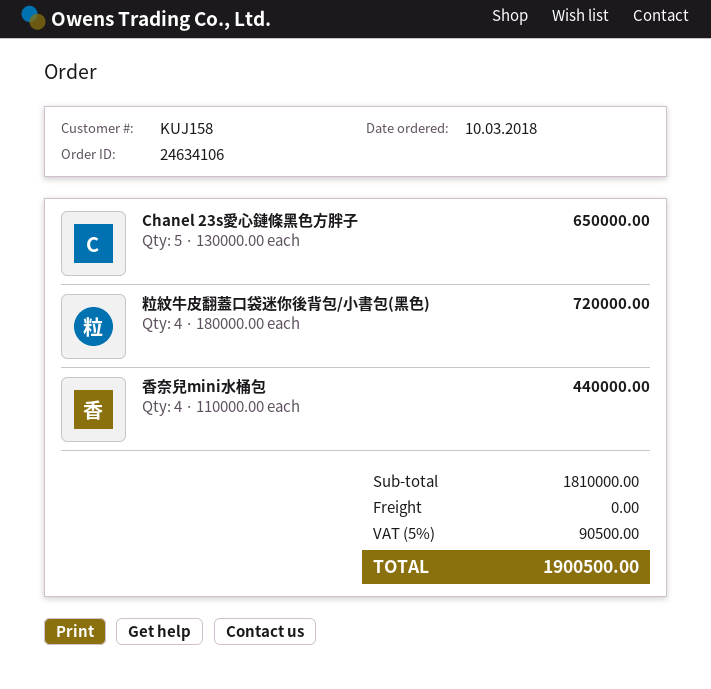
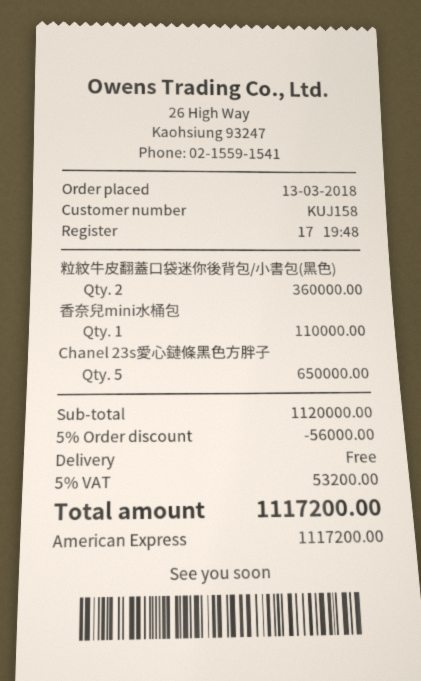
order date: 2018-03-10 -> 2018-03-13
粒紋牛皮翻蓋口袋迷你後背包/小書包(黑色): 4 for 720000.00 -> 2 for 360000.00
香奈兒mini水桶包: 4 for 440000.00 -> 1 for 110000.00
subtotal: 1810000.00 -> 1120000.00
discount: none -> 5% = 56000.00
tax: 5% = 90500.00 -> 5% = 53200.00
total: 1900500.00 -> 1117200.00

